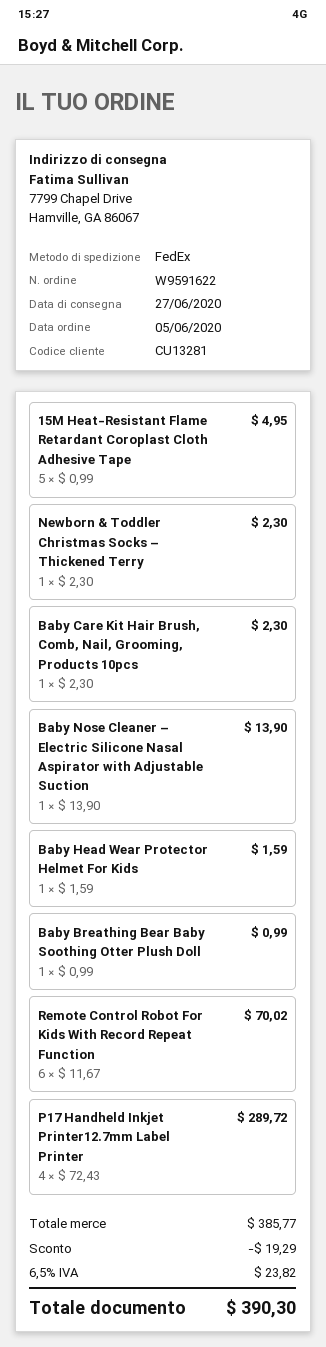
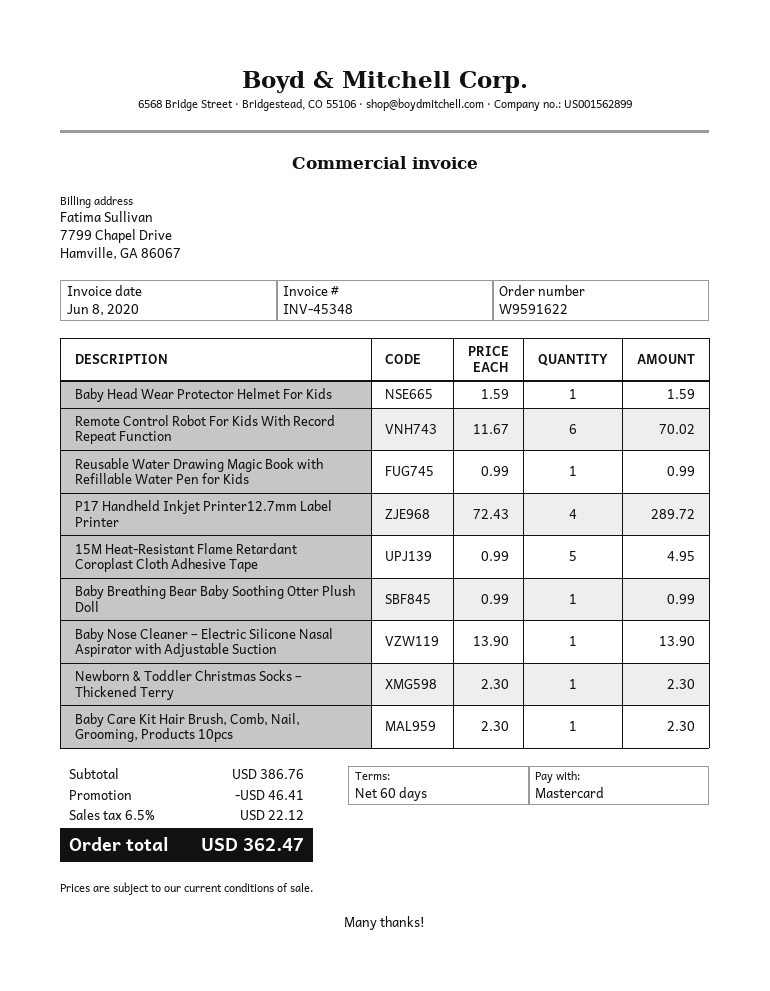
Reusable Water Drawing Magic Book with Refillable Water Pen for Kids: none -> 1 x 0.99 = 0.99
subtotal: 385.77 -> 386.76
discount: 19.29 -> 46.41
tax: 6.5% = 23.82 -> 6.5% = 22.12
total: 390.30 -> 362.47

